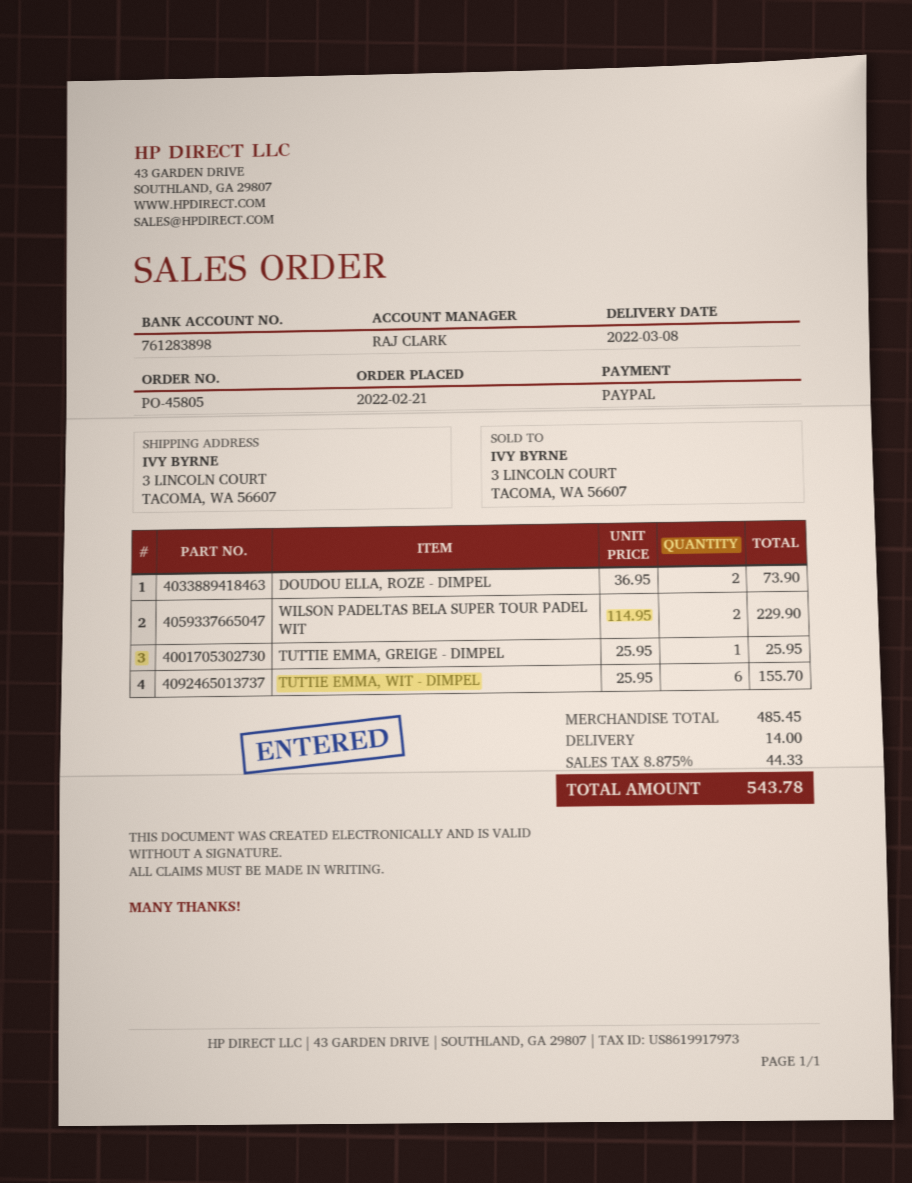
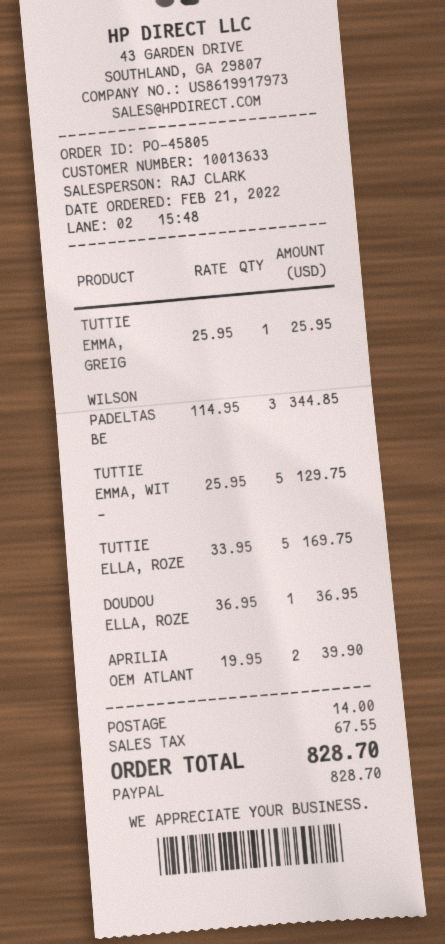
DOUDOU ELLA, ROZE - DIMPEL: 2 x 36.95 = 73.90 -> 1 x 36.95 = 36.95
WILSON PADELTAS BELA SUPER TOUR PADEL WIT: 2 x 114.95 = 229.90 -> 3 x 114.95 = 344.85
TUTTIE EMMA, WIT - DIMPEL: 6 x 25.95 = 155.70 -> 5 x 25.95 = 129.75
TUTTIE ELLA, ROZE: none -> 5 x 33.95 = 169.75
APRILIA OEM ATLANT: none -> 2 x 19.95 = 39.90
tax: 44.33 -> 67.55
total: 543.78 -> 828.70

